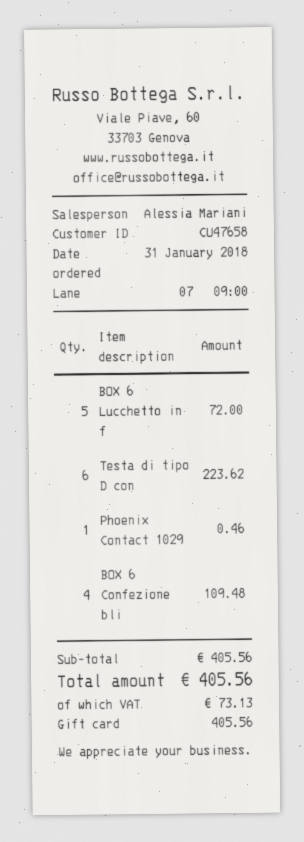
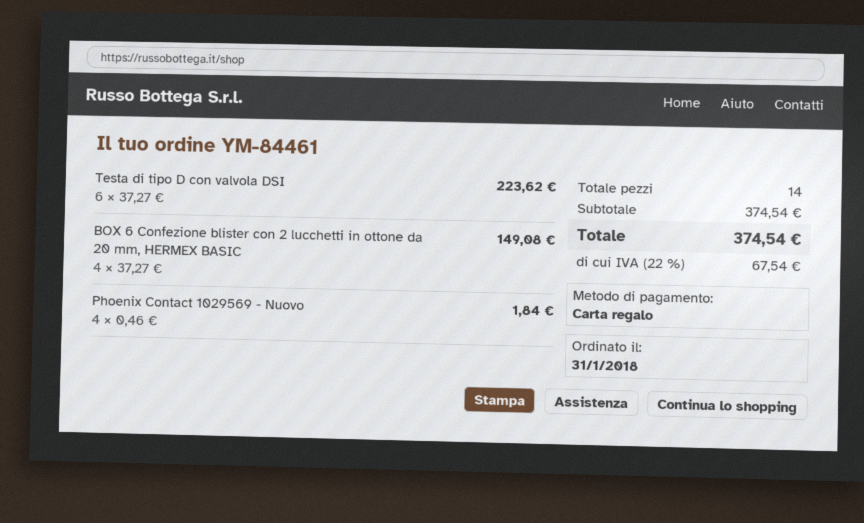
BOX 6 Lucchetto in f: 5 for 72.00 -> none
Phoenix Contact 1029: 1 for 0.46 -> 4 for 1.84
BOX 6 Confezione bli: 4 for 109.48 -> 4 for 149.08
subtotal: 405.56 -> 374.54
tax: 73.13 -> 67.54
total: 405.56 -> 374.54

